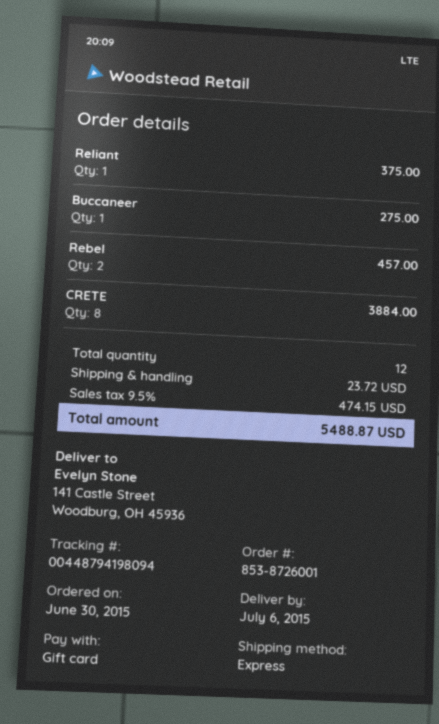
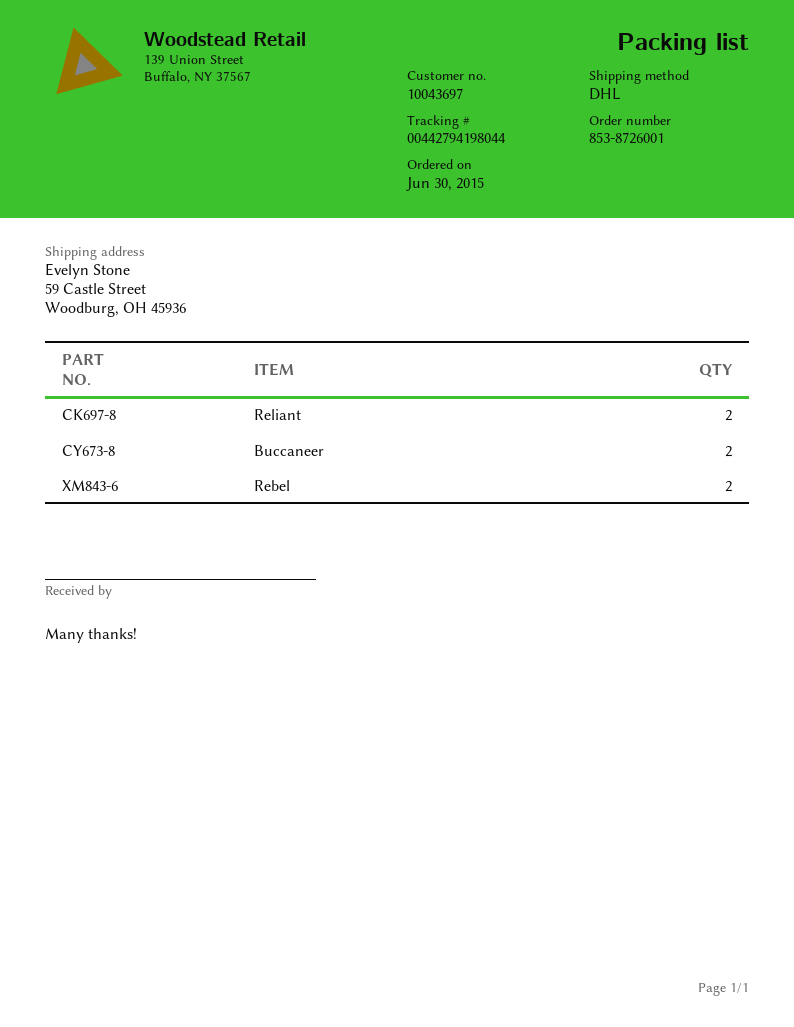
shipping method: express -> DHL
tracking number: 00448794198094 -> 00442794198044
ship to: 141 Castle Street, Woodburg, OH 45936 -> 59 Castle Street, Woodburg, OH 45936
Reliant: 1 -> 2
Buccaneer: 1 -> 2
CRETE: 8 -> none

